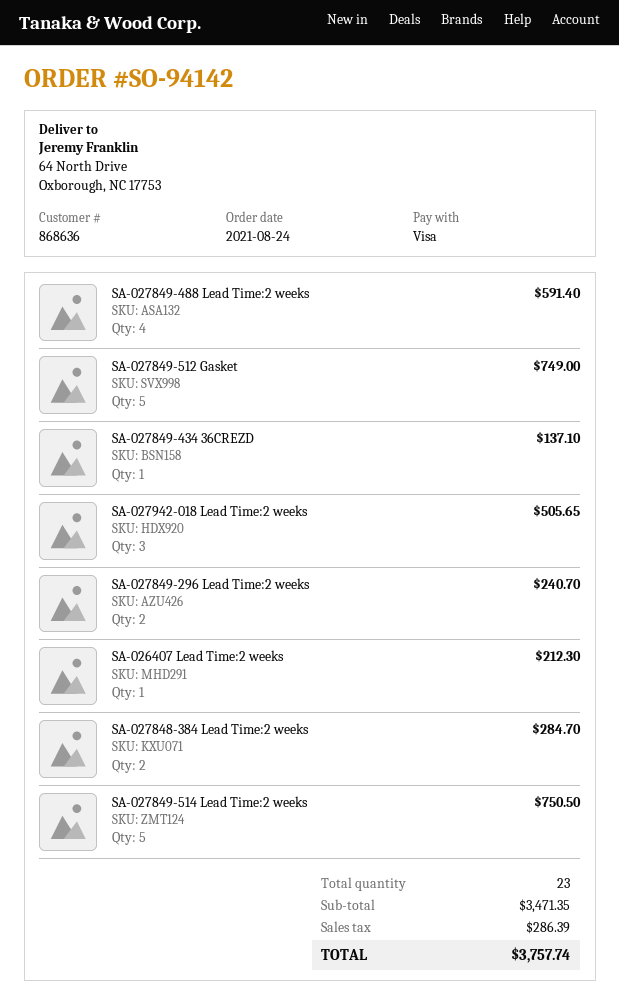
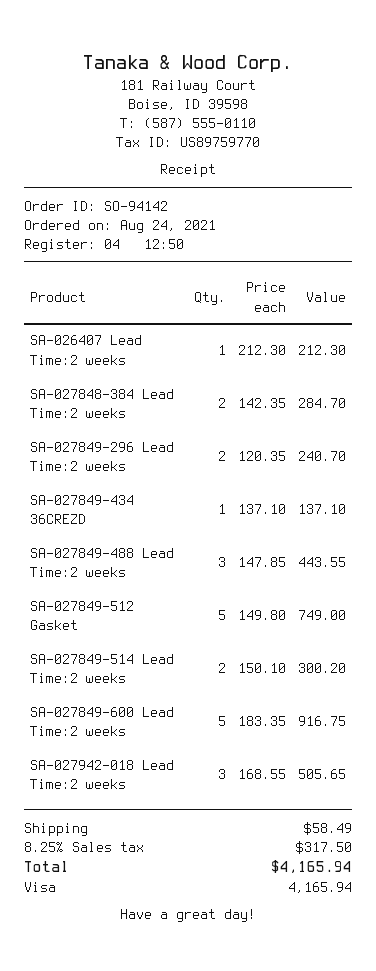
SA-027849-488 Lead Time:2 weeks: 4 for 591.40 -> 3 for 443.55
SA-027849-514 Lead Time:2 weeks: 5 for 750.50 -> 2 for 300.20
SA-027849-600 Lead Time:2 weeks: none -> 5 for 916.75
shipping: none -> 58.49
tax: 286.39 -> 317.50
total: 3757.74 -> 4165.94

